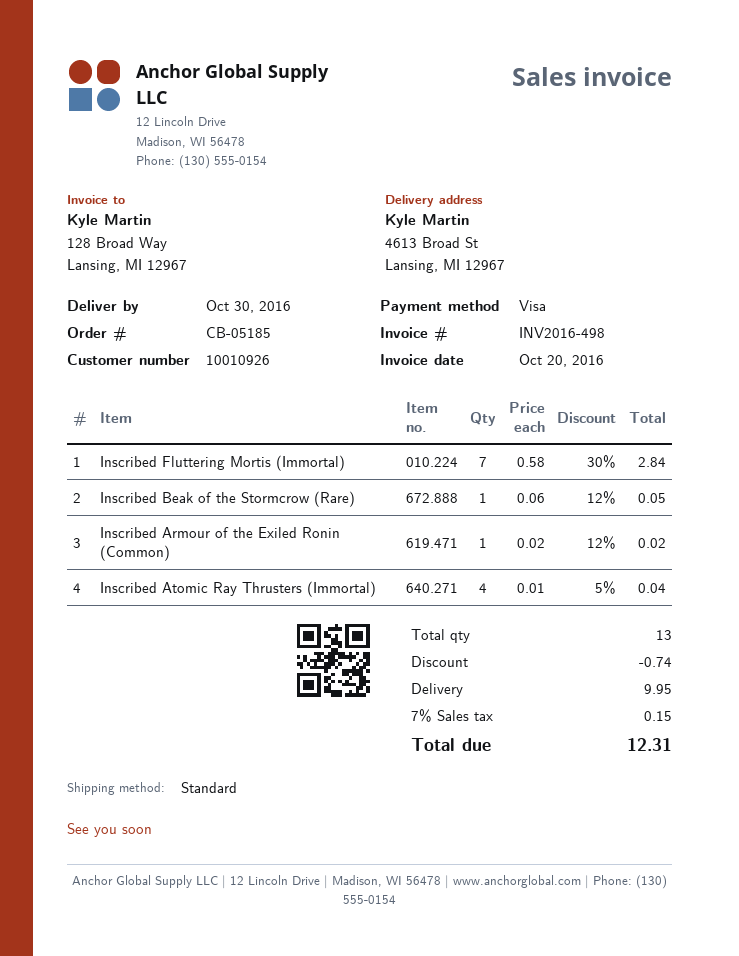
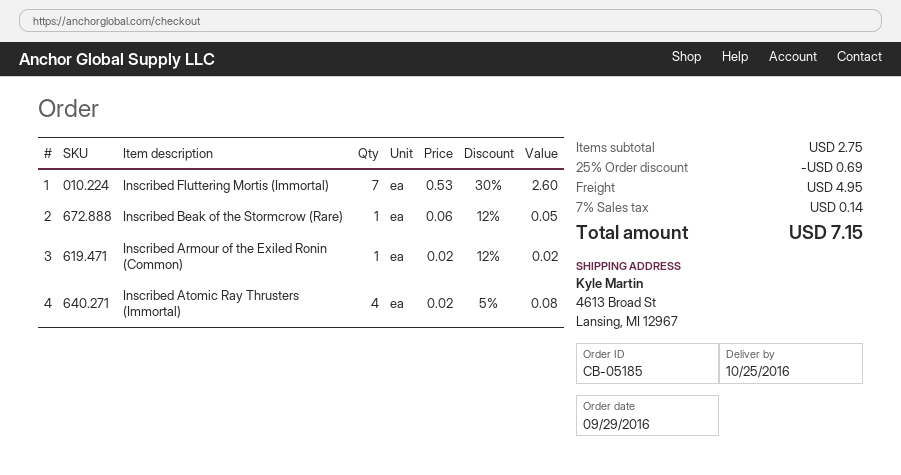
delivery date: 2016-10-30 -> 2016-10-25
Inscribed Fluttering Mortis (Immortal): 7 x 0.58 - 30% = 2.84 -> 7 x 0.53 - 30% = 2.60
Inscribed Atomic Ray Thrusters (Immortal): 4 x 0.01 - 5% = 0.04 -> 4 x 0.02 - 5% = 0.08
discount: 0.74 -> 0.69
shipping: 9.95 -> 4.95
tax: 7% = 0.15 -> 7% = 0.14
total: 12.31 -> 7.15

